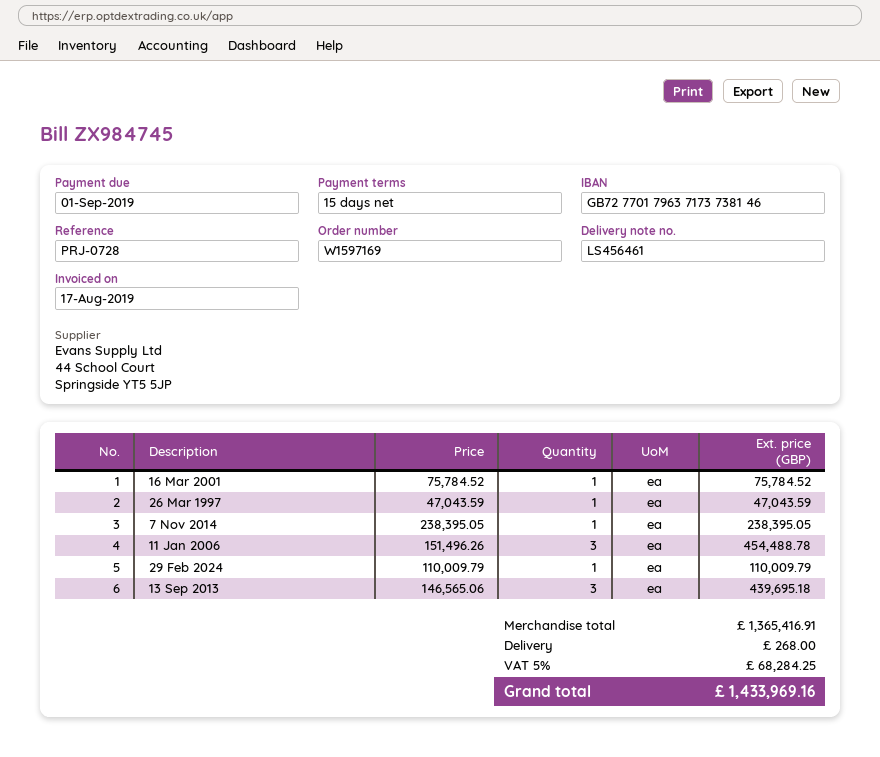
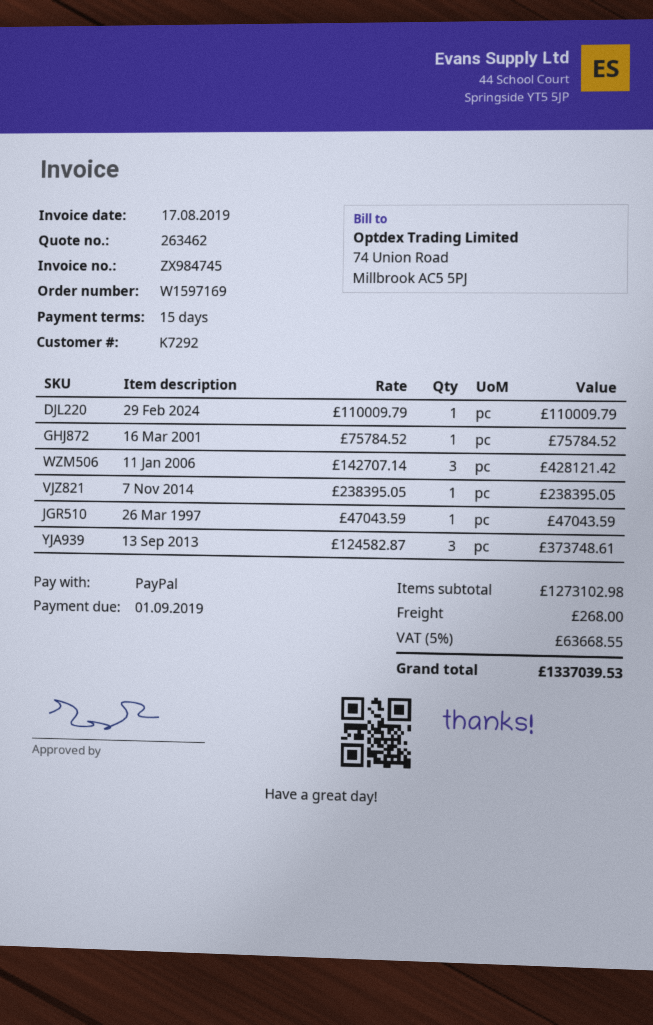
11 Jan 2006: 3 x 151496.26 = 454488.78 -> 3 x 142707.14 = 428121.42
13 Sep 2013: 3 x 146565.06 = 439695.18 -> 3 x 124582.87 = 373748.61
subtotal: 1365416.91 -> 1273102.98
tax: 5% = 68284.25 -> 5% = 63668.55
total: 1433969.16 -> 1337039.53

